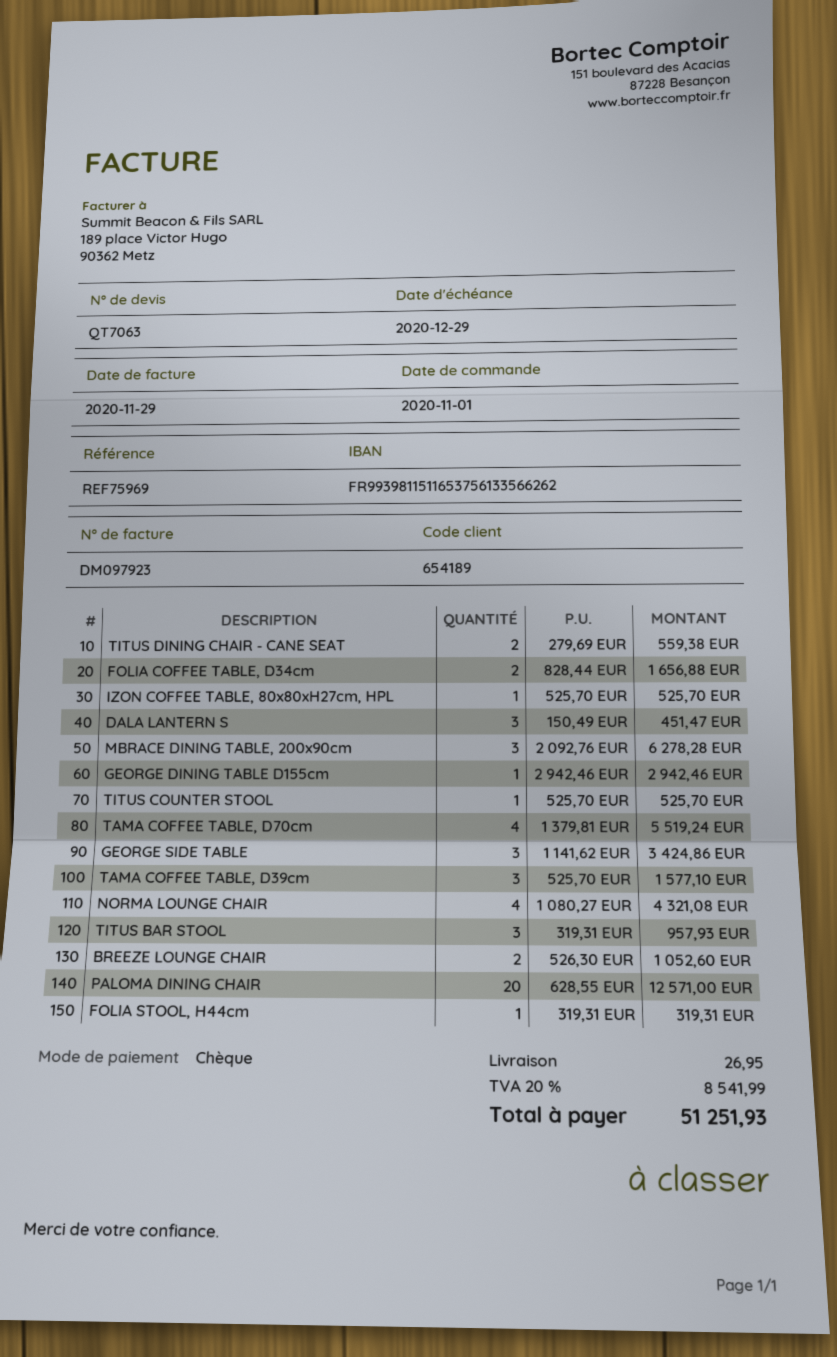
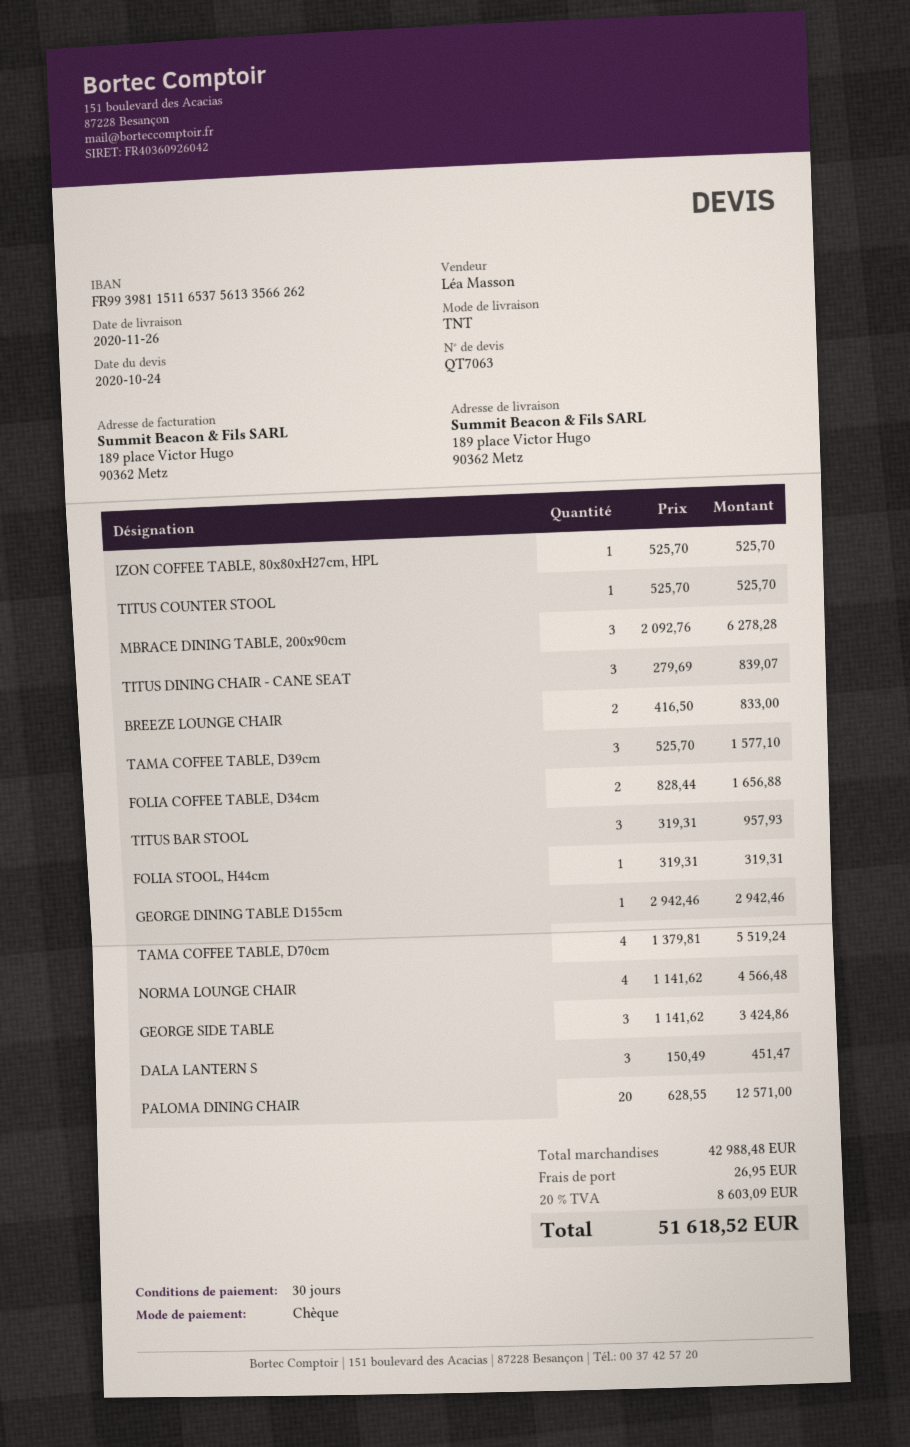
TITUS DINING CHAIR - CANE SEAT: 2 x 279.69 = 559.38 -> 3 x 279.69 = 839.07
NORMA LOUNGE CHAIR: 4 x 1080.27 = 4321.08 -> 4 x 1141.62 = 4566.48
BREEZE LOUNGE CHAIR: 2 x 526.30 = 1052.60 -> 2 x 416.50 = 833.00
tax: 20% = 8541.99 -> 20% = 8603.09
total: 51251.93 -> 51618.52

